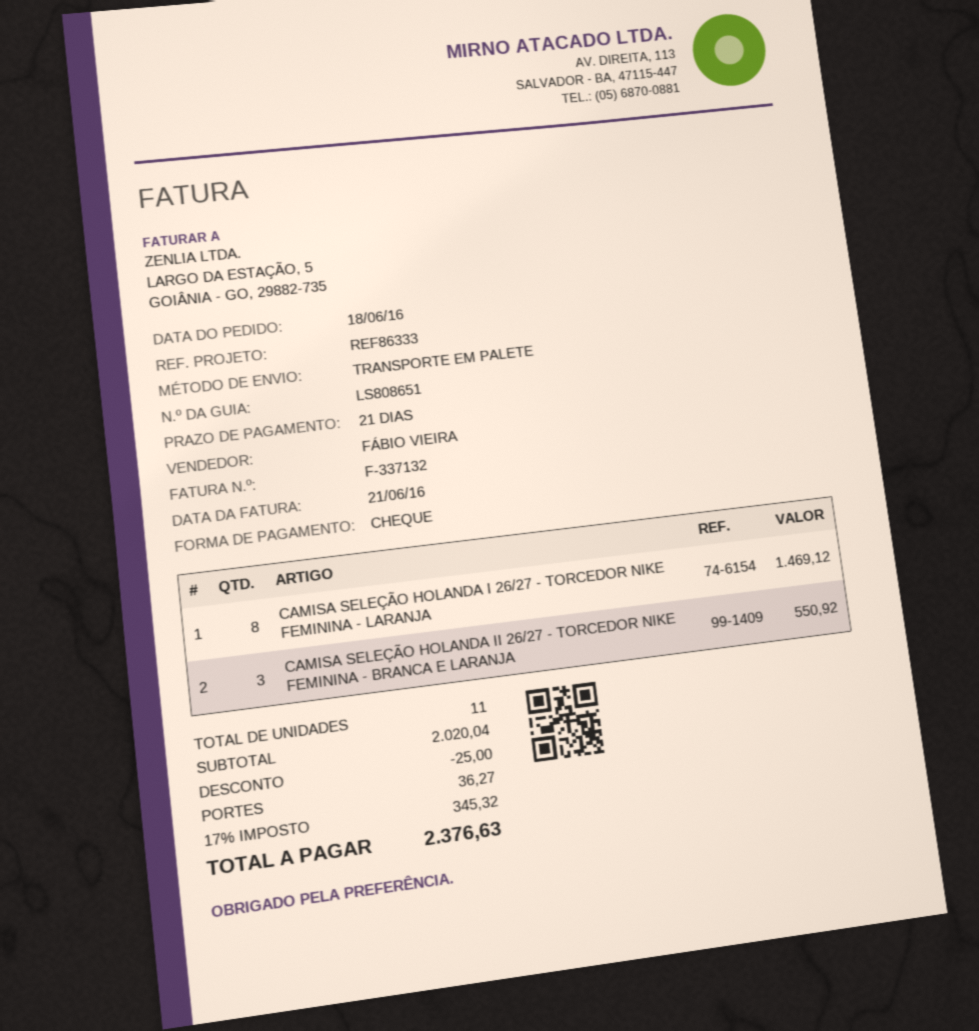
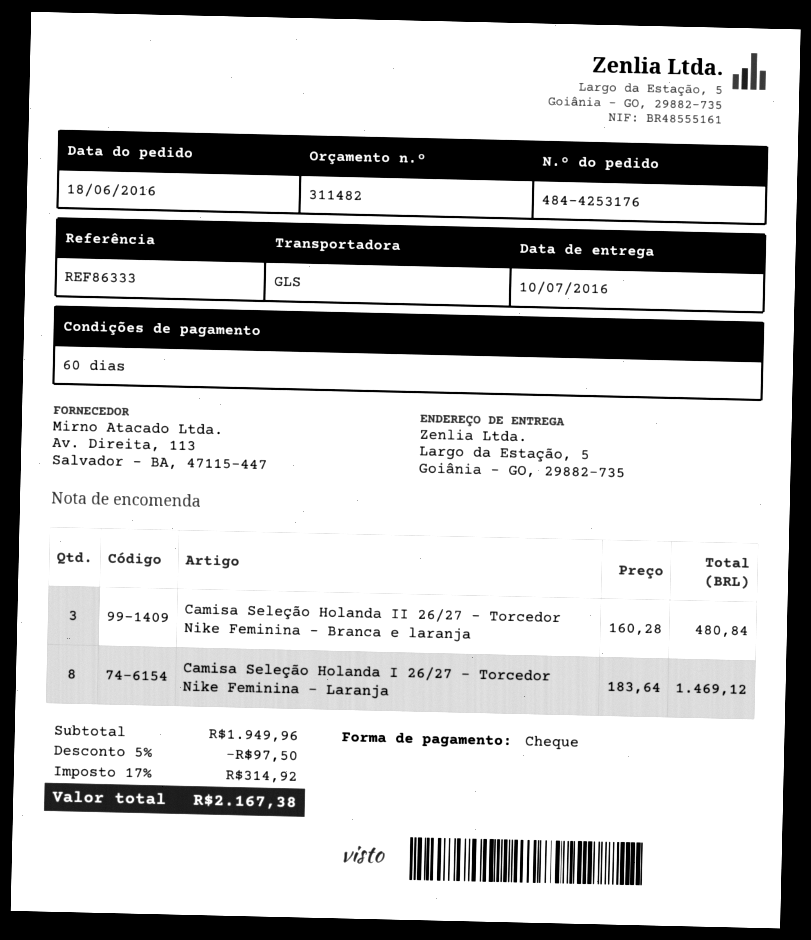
payment terms: 21 days -> 60 days
shipping method: pallet freight -> GLS
CAMISA SELEÇÃO HOLANDA II 26/27 - TORCEDOR NIKE FEMININA - BRANCA E LARANJA: 3 for 550.92 -> 3 for 480.84
subtotal: 2020.04 -> 1949.96
discount: 25.00 -> 97.50
shipping: 36.27 -> none
tax: 17% = 345.32 -> 17% = 314.92
total: 2376.63 -> 2167.38

